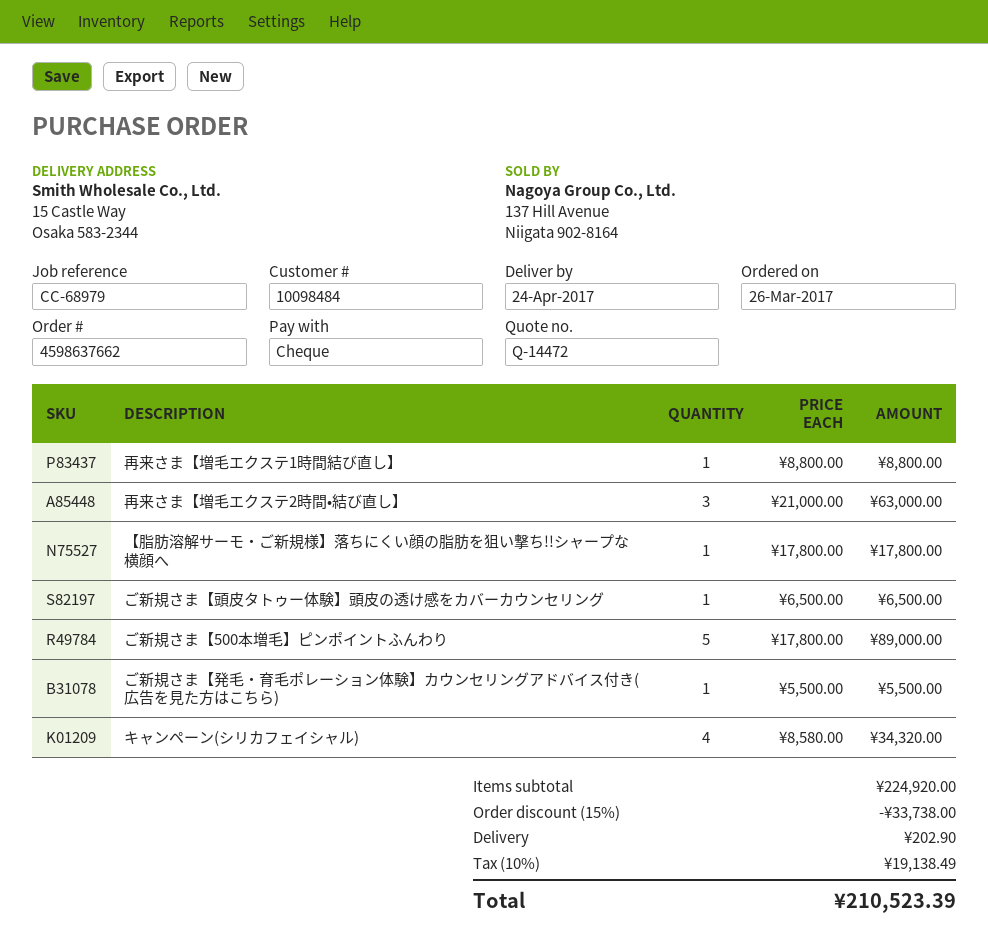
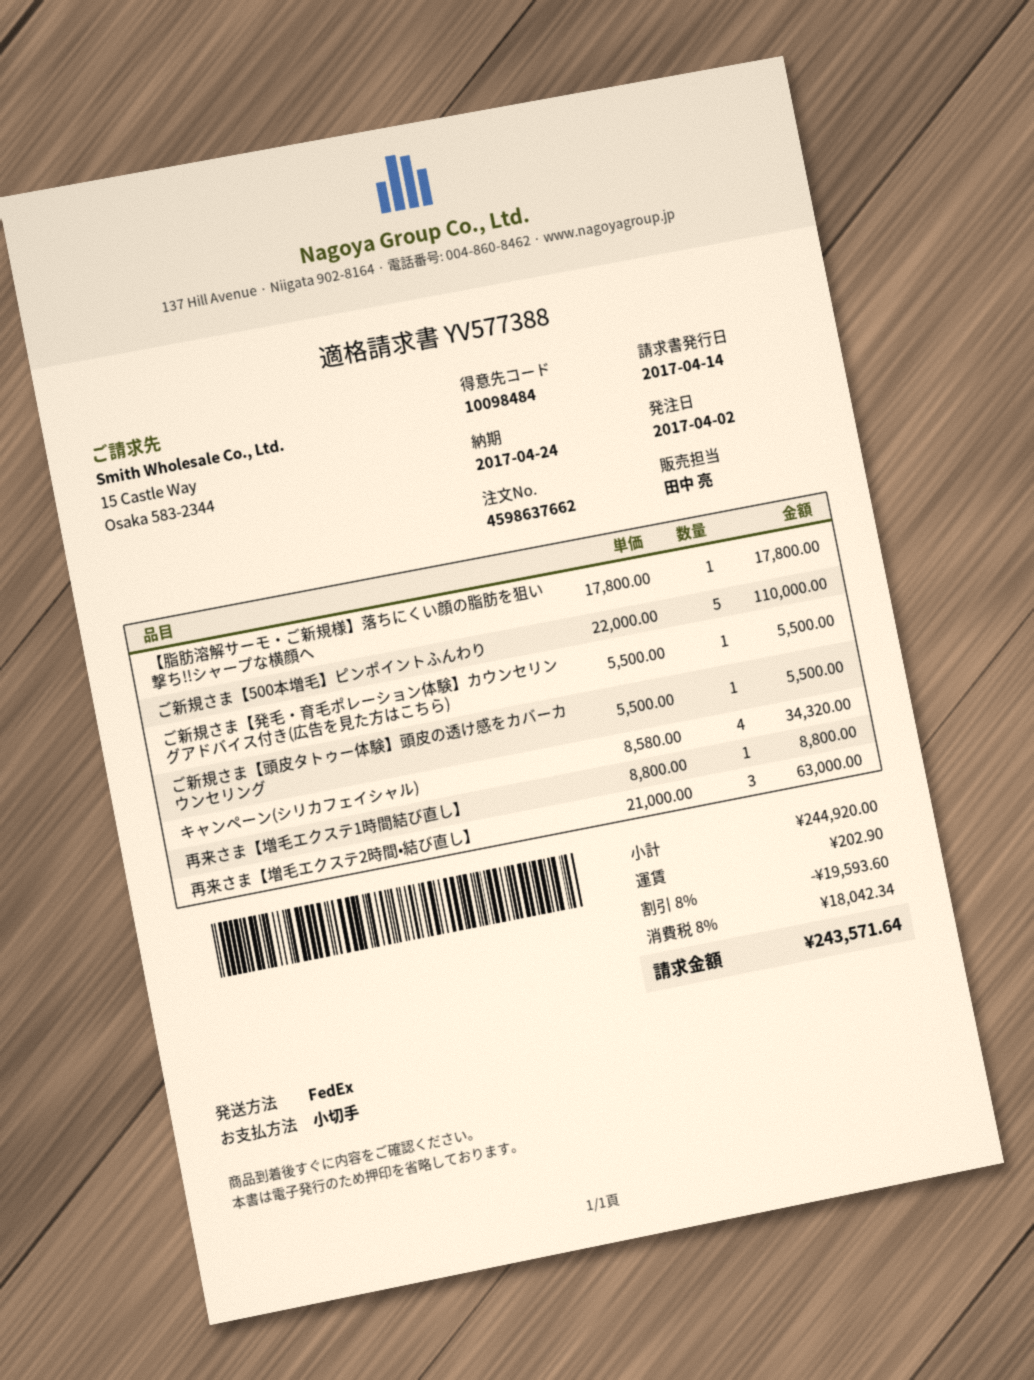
order date: 2017-03-26 -> 2017-04-02
ご新規さま【頭皮タトゥー体験】頭皮の透け感をカバーカウンセリング: 1 x 6500.00 = 6500.00 -> 1 x 5500.00 = 5500.00
ご新規さま【500本増毛】ピンポイントふんわり: 5 x 17800.00 = 89000.00 -> 5 x 22000.00 = 110000.00
subtotal: 224920.00 -> 244920.00
discount: 15% = 33738.00 -> 8% = 19593.60
tax: 10% = 19138.49 -> 8% = 18042.34
total: 210523.39 -> 243571.64

